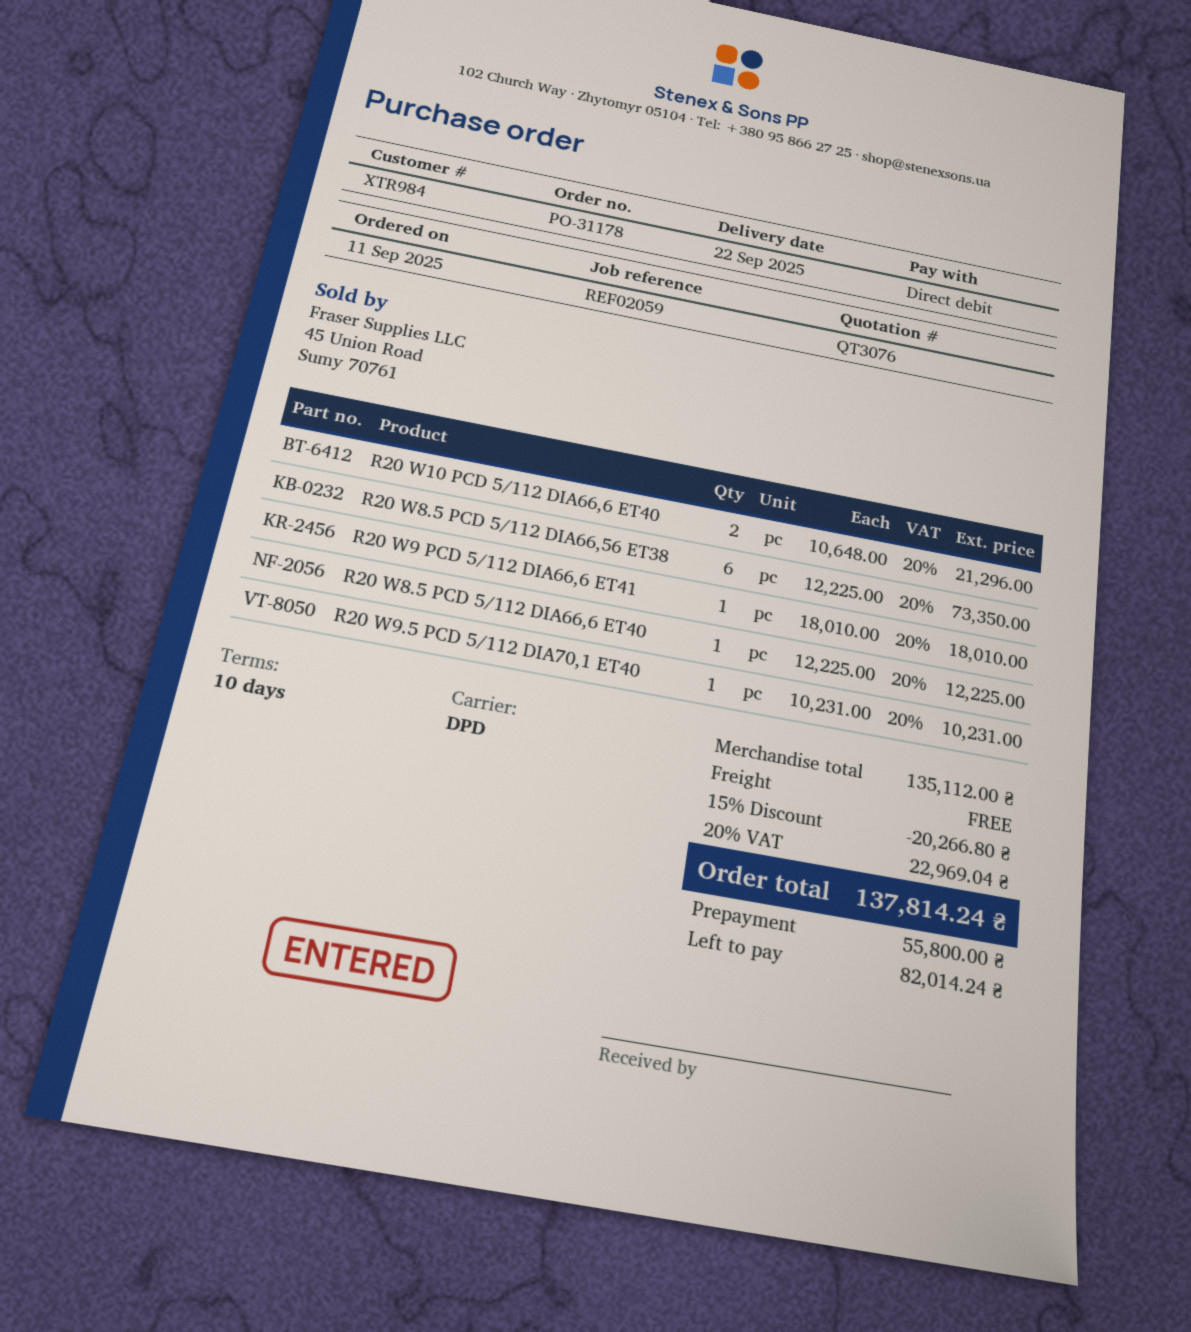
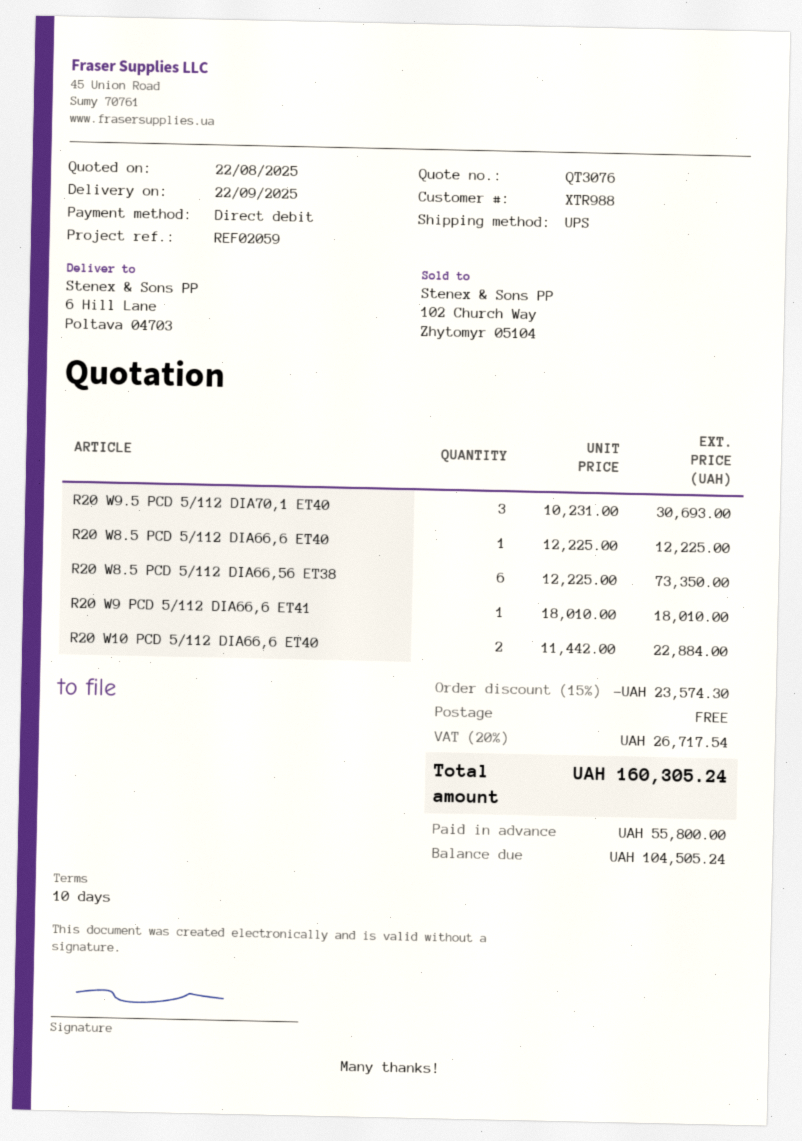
customer number: XTR984 -> XTR988
shipping method: DPD -> UPS
R20 W10 PCD 5/112 DIA66,6 ET40: 2 x 10648.00 = 21296.00 -> 2 x 11442.00 = 22884.00
R20 W9.5 PCD 5/112 DIA70,1 ET40: 1 x 10231.00 = 10231.00 -> 3 x 10231.00 = 30693.00
discount: 15% = 20266.80 -> 15% = 23574.30
tax: 20% = 22969.04 -> 20% = 26717.54
total: 137814.24 -> 160305.24
balance: 82014.24 -> 104505.24

